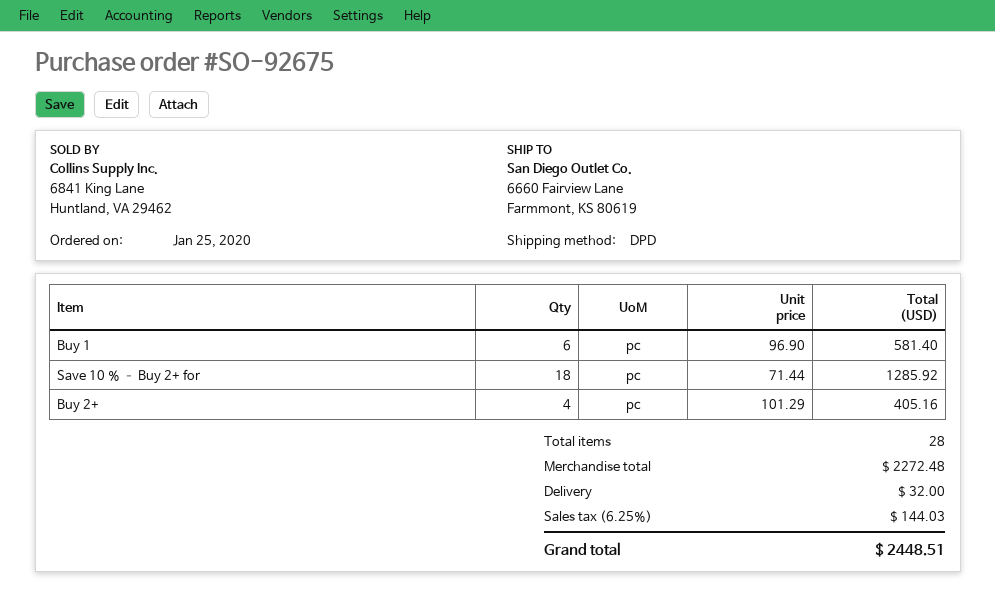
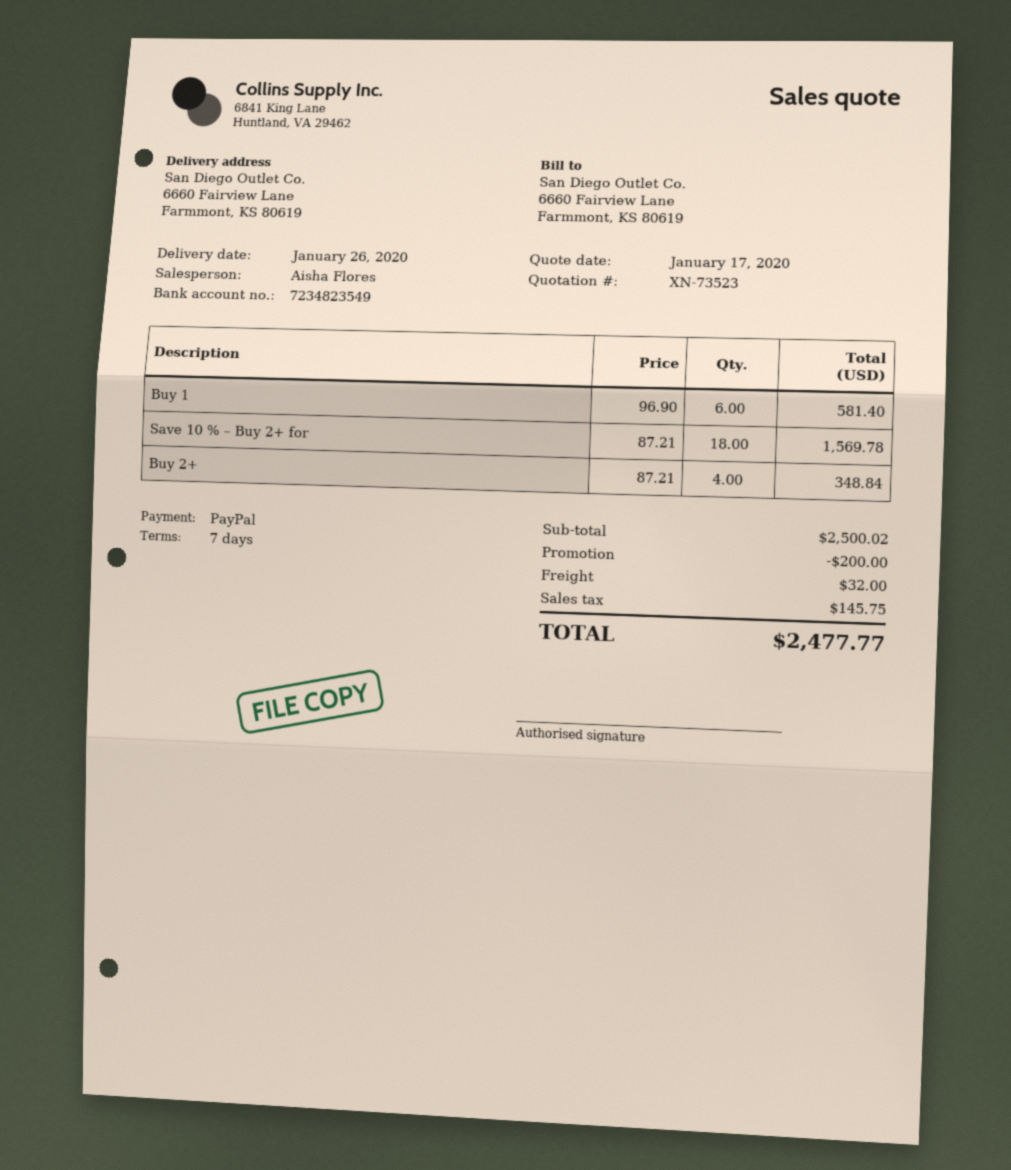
Save 10 % – Buy 2+ for: 18 x 71.44 = 1285.92 -> 18 x 87.21 = 1569.78
Buy 2+: 4 x 101.29 = 405.16 -> 4 x 87.21 = 348.84
subtotal: 2272.48 -> 2500.02
discount: none -> 200.00
tax: 144.03 -> 145.75
total: 2448.51 -> 2477.77

